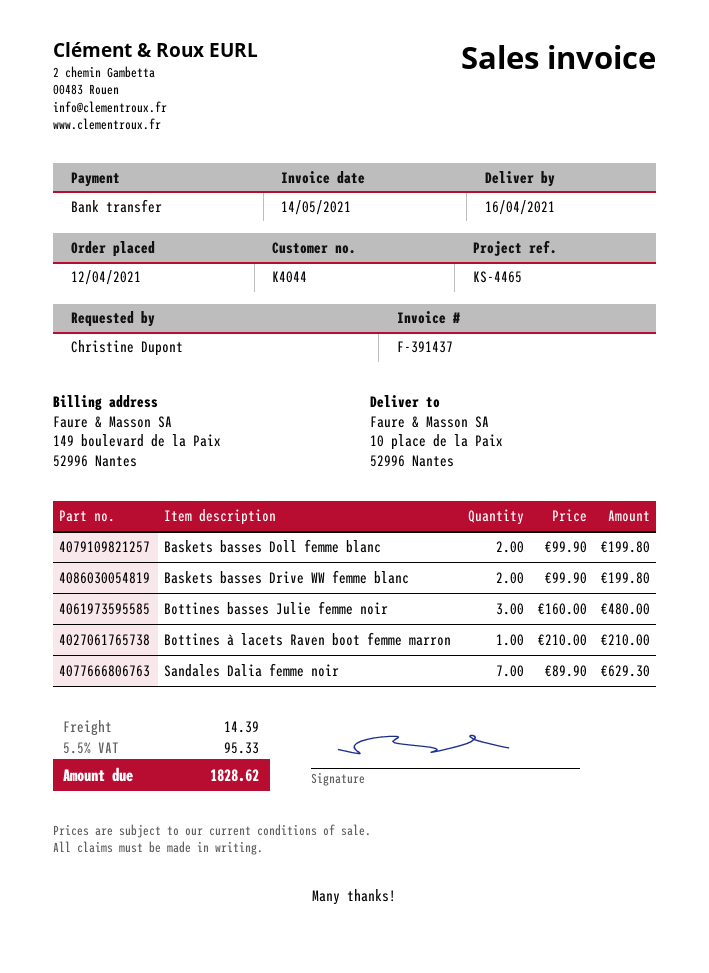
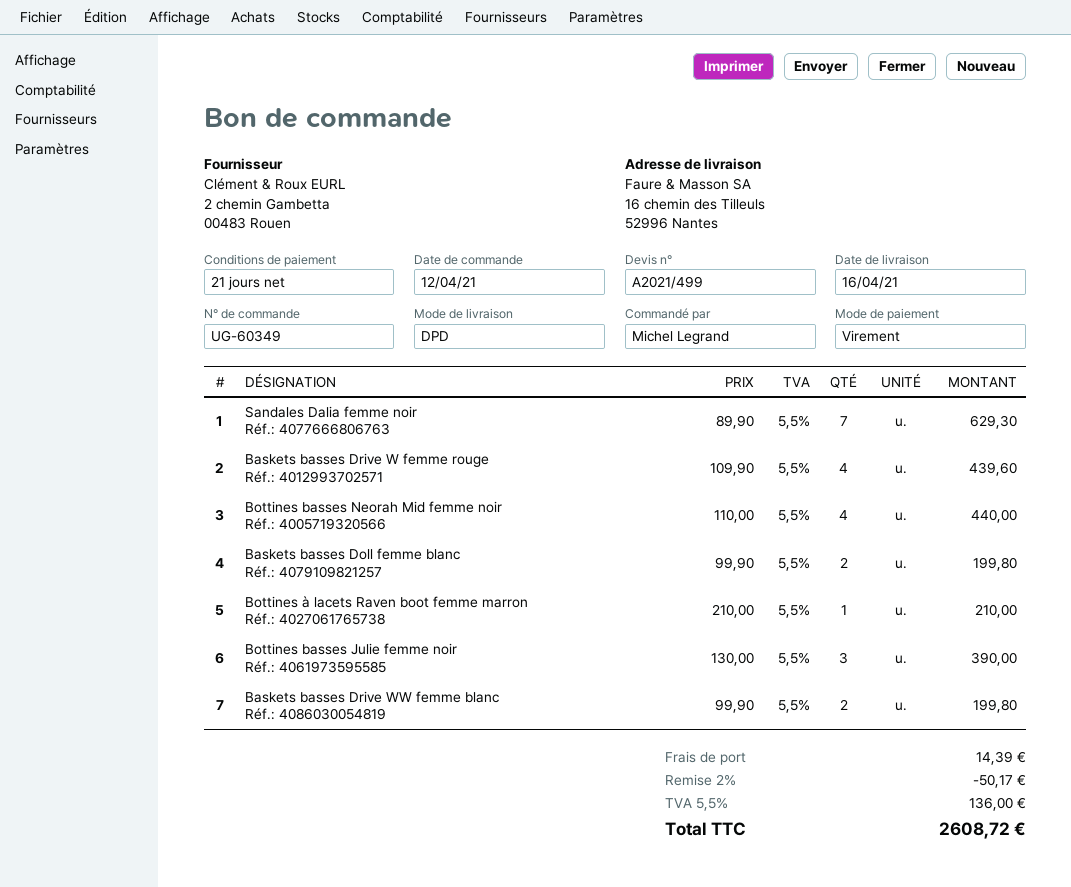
ordered by: Christine Dupont -> Michel Legrand
ship to: 10 place de la Paix, 52996 Nantes -> 16 chemin des Tilleuls, 52996 Nantes
Bottines basses Julie femme noir: 3 x 160.00 = 480.00 -> 3 x 130.00 = 390.00
Baskets basses Drive W femme rouge: none -> 4 x 109.90 = 439.60
Bottines basses Neorah Mid femme noir: none -> 4 x 110.00 = 440.00
discount: none -> 2% = 50.17
tax: 5.5% = 95.33 -> 5.5% = 136.00
total: 1828.62 -> 2608.72

